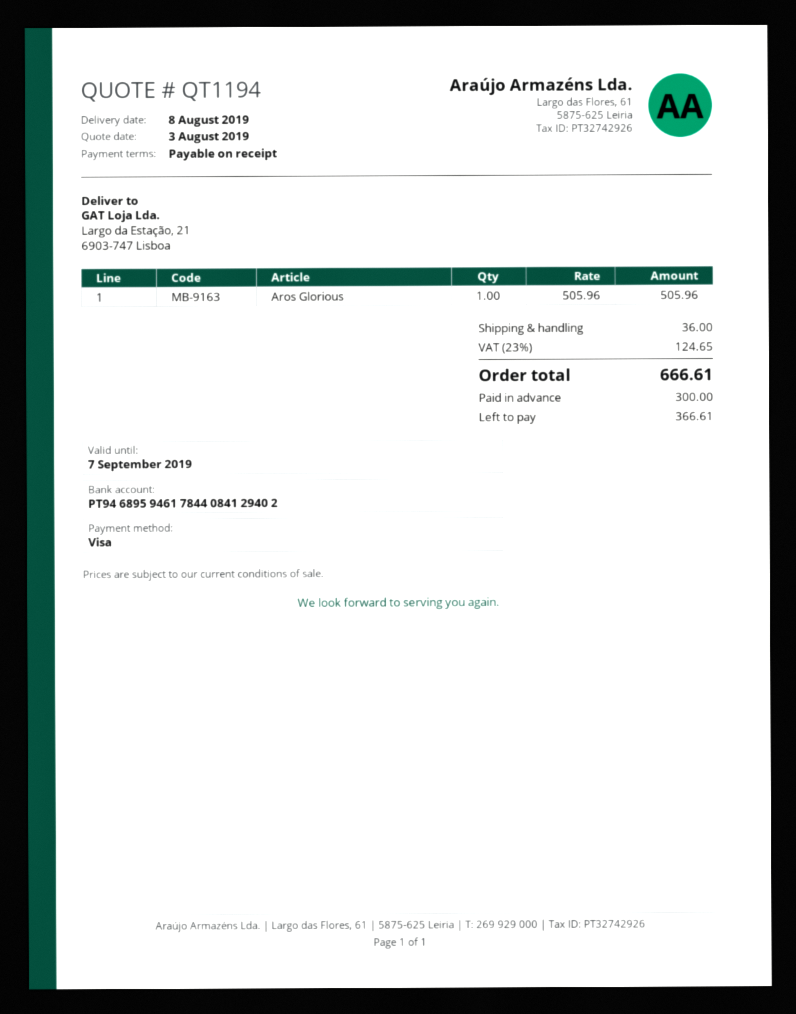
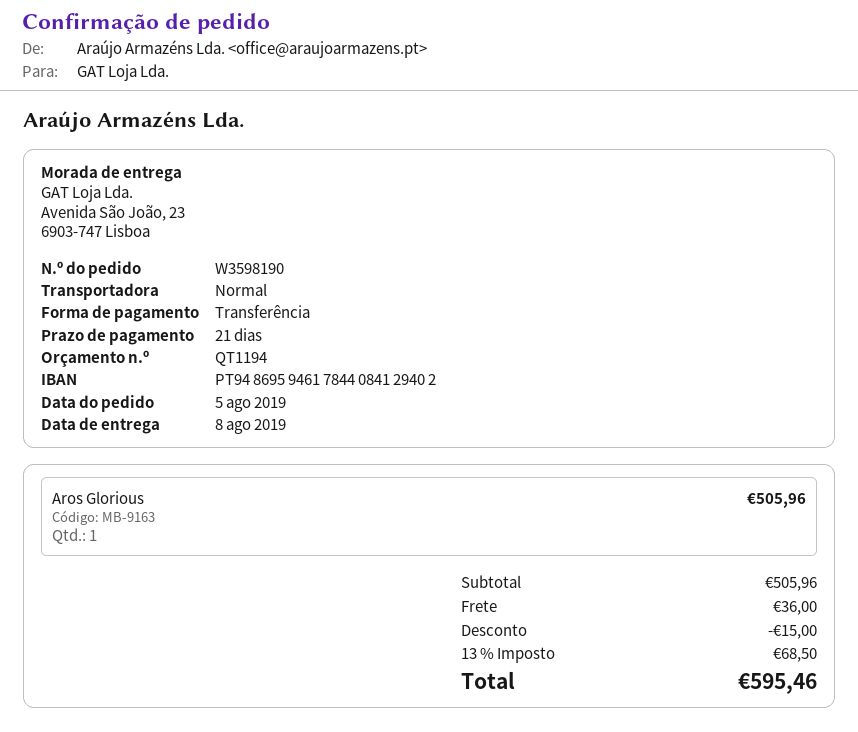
payment terms: on receipt -> 21 days
payment method: Visa -> bank transfer
bank account: PT94689594617844084129402 -> PT94869594617844084129402
ship to: Largo da Estação, 21, 6903-747 Lisboa -> Avenida São João, 23, 6903-747 Lisboa
discount: none -> 15.00
tax: 23% = 124.65 -> 13% = 68.50
total: 666.61 -> 595.46

